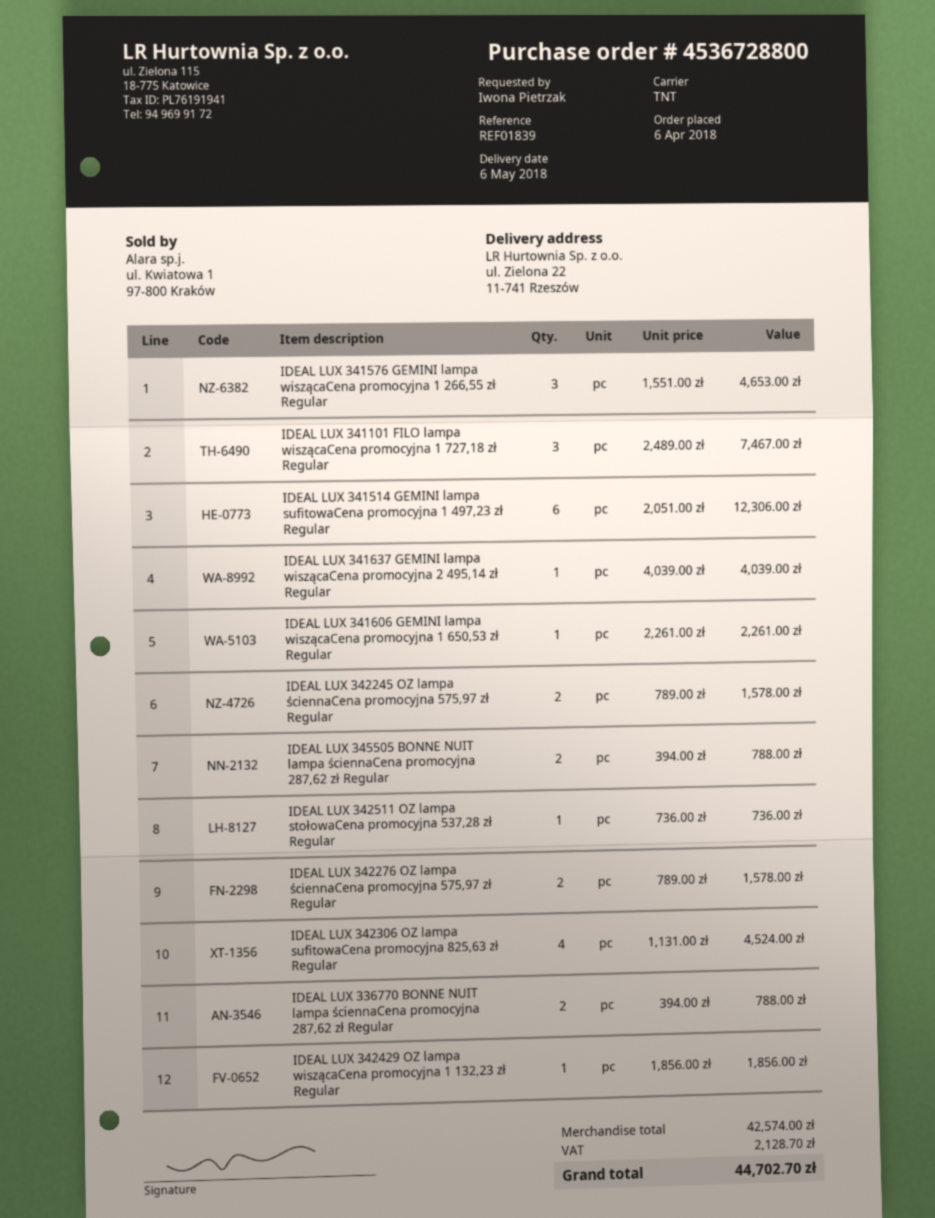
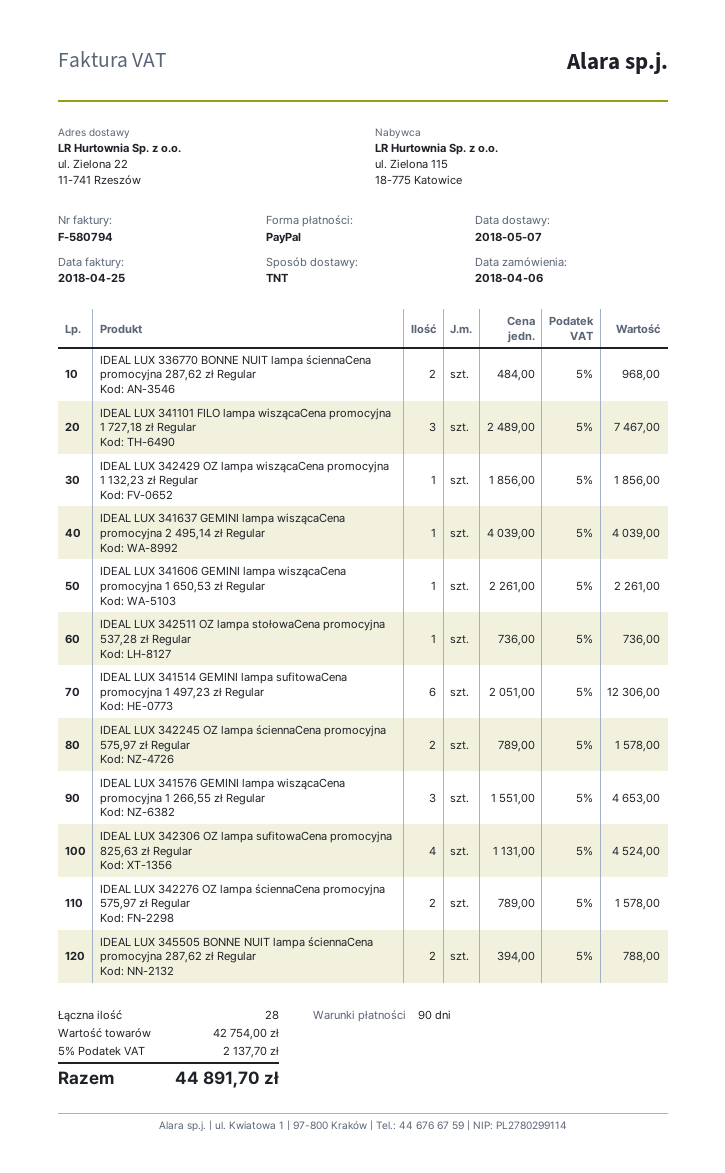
delivery date: 2018-05-06 -> 2018-05-07
IDEAL LUX 336770 BONNE NUIT lampa ściennaCena promocyjna 287,62 zł Regular: 2 x 394.00 = 788.00 -> 2 x 484.00 = 968.00
subtotal: 42574.00 -> 42754.00
tax: 2128.70 -> 2137.70
total: 44702.70 -> 44891.70

